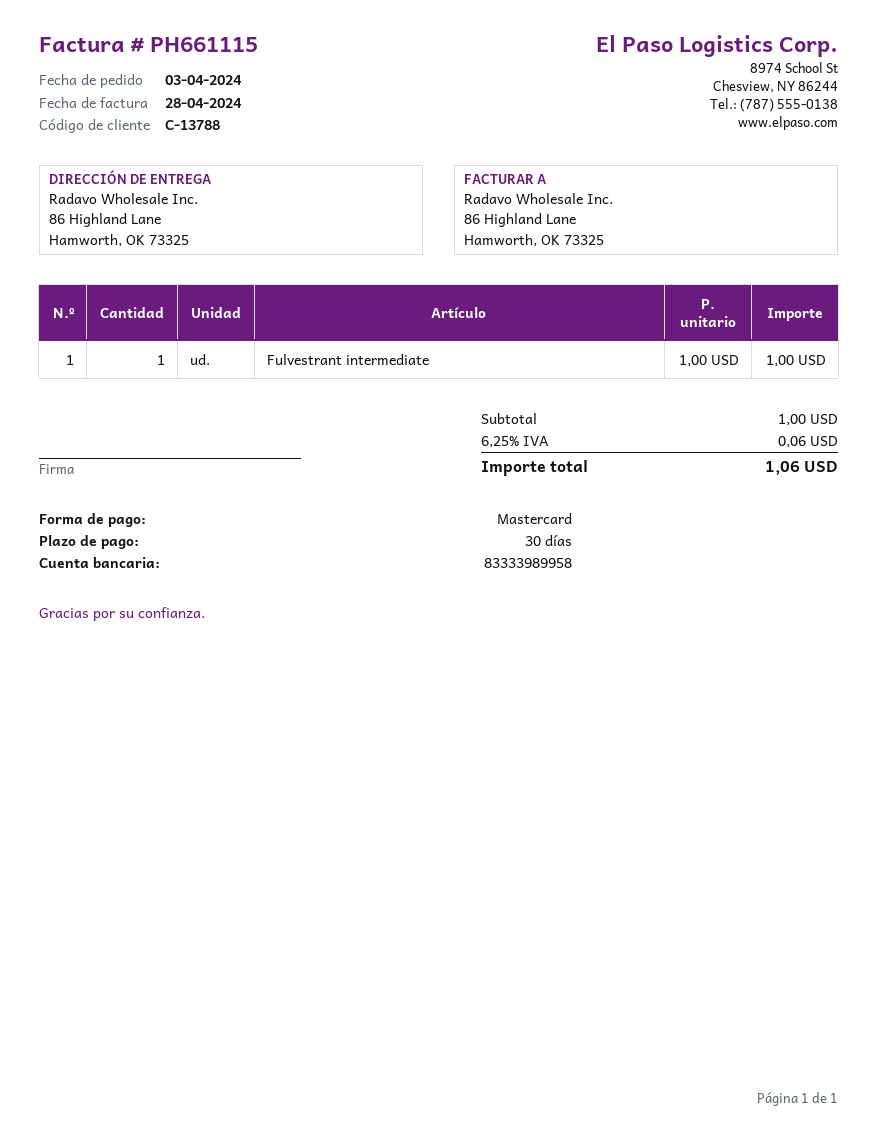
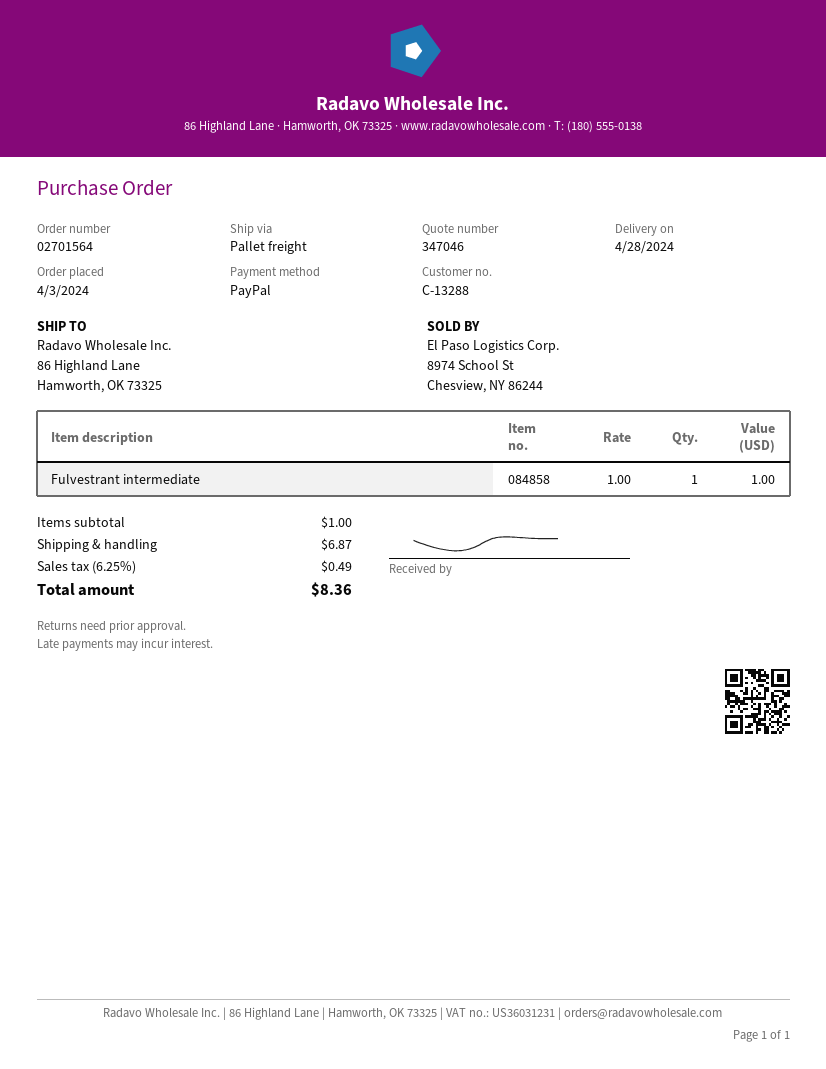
customer number: C-13788 -> C-13288
payment method: Mastercard -> PayPal
shipping: none -> 6.87
tax: 6.25% = 0.06 -> 6.25% = 0.49
total: 1.06 -> 8.36

